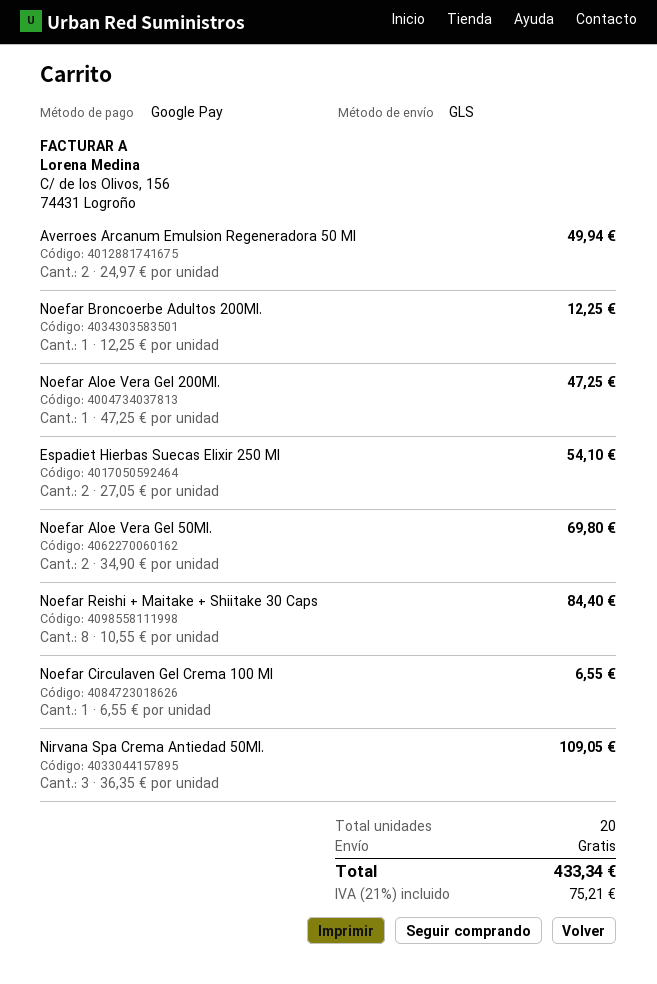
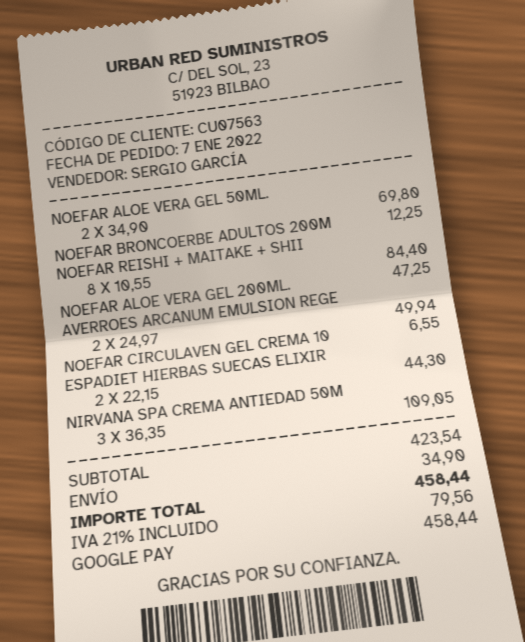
Espadiet Hierbas Suecas Elixir 250 Ml: 2 x 27.05 = 54.10 -> 2 x 22.15 = 44.30
shipping: 0.00 -> 34.90
tax: 21% = 75.21 -> 21% = 79.56
total: 433.34 -> 458.44

